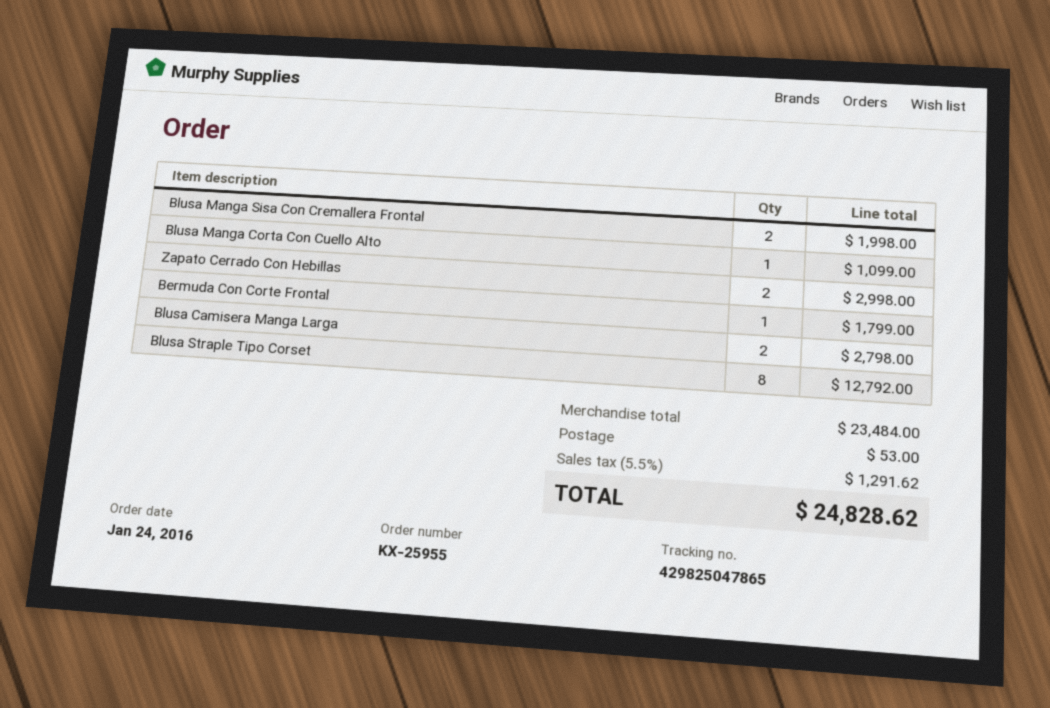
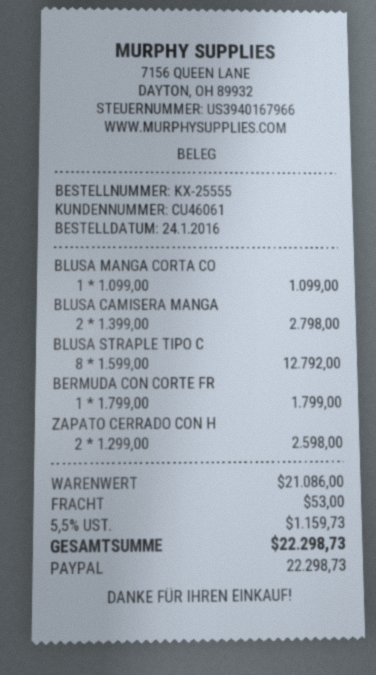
order number: KX-25955 -> KX-25555
Blusa Manga Sisa Con Cremallera Frontal: 2 for 1998.00 -> none
Zapato Cerrado Con Hebillas: 2 for 2998.00 -> 2 for 2598.00
subtotal: 23484.00 -> 21086.00
tax: 5.5% = 1291.62 -> 5.5% = 1159.73
total: 24828.62 -> 22298.73

